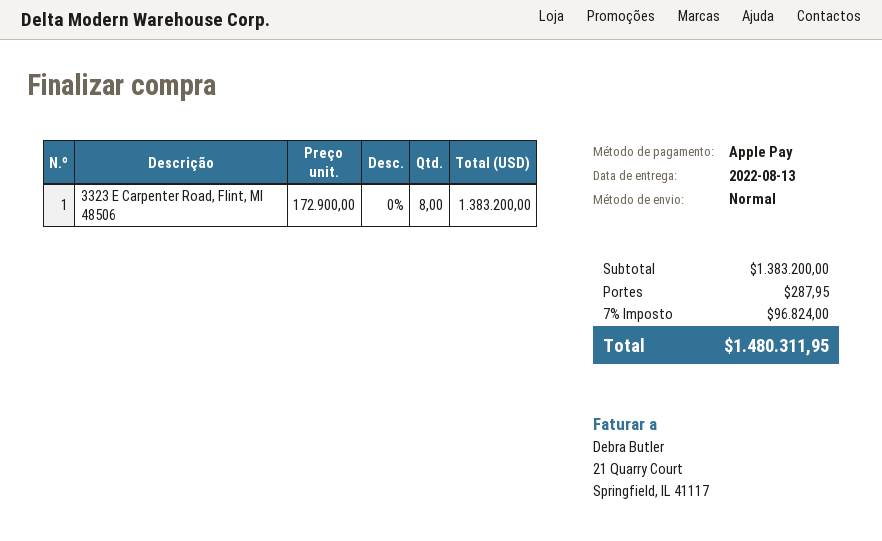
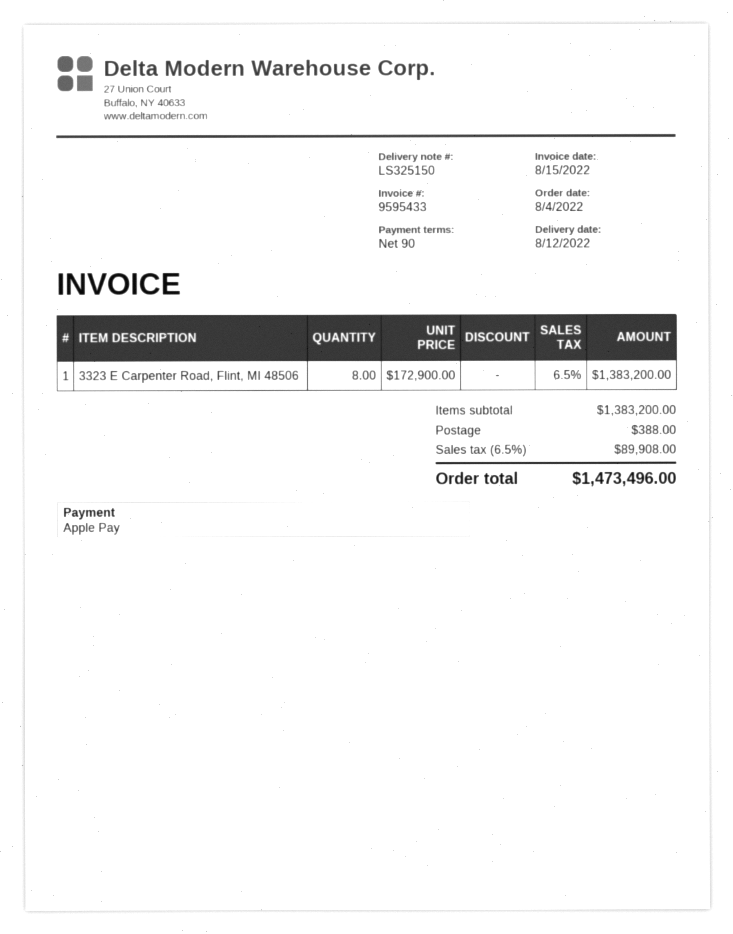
delivery date: 2022-08-13 -> 2022-08-12
shipping: 287.95 -> 388.00
tax: 7% = 96824.00 -> 6.5% = 89908.00
total: 1480311.95 -> 1473496.00

